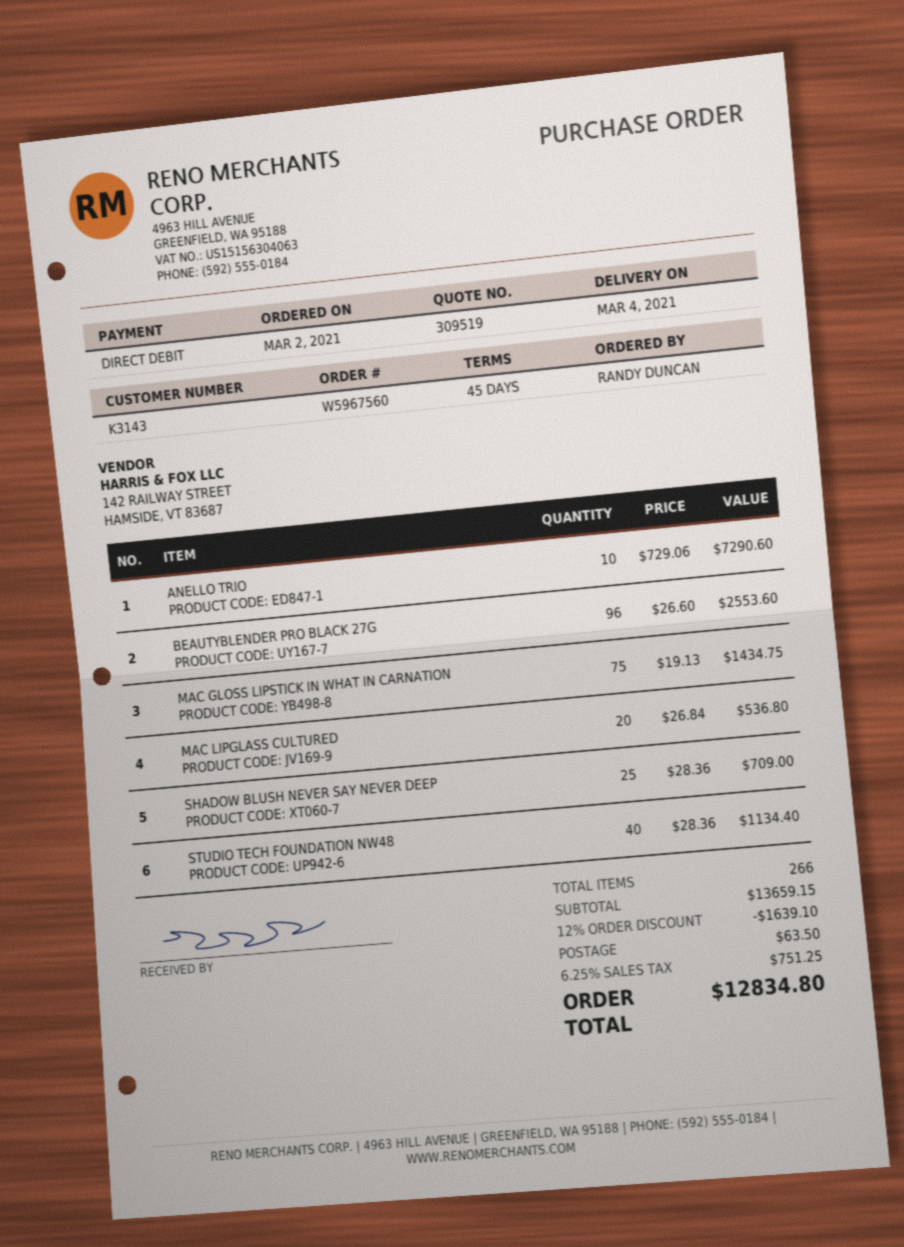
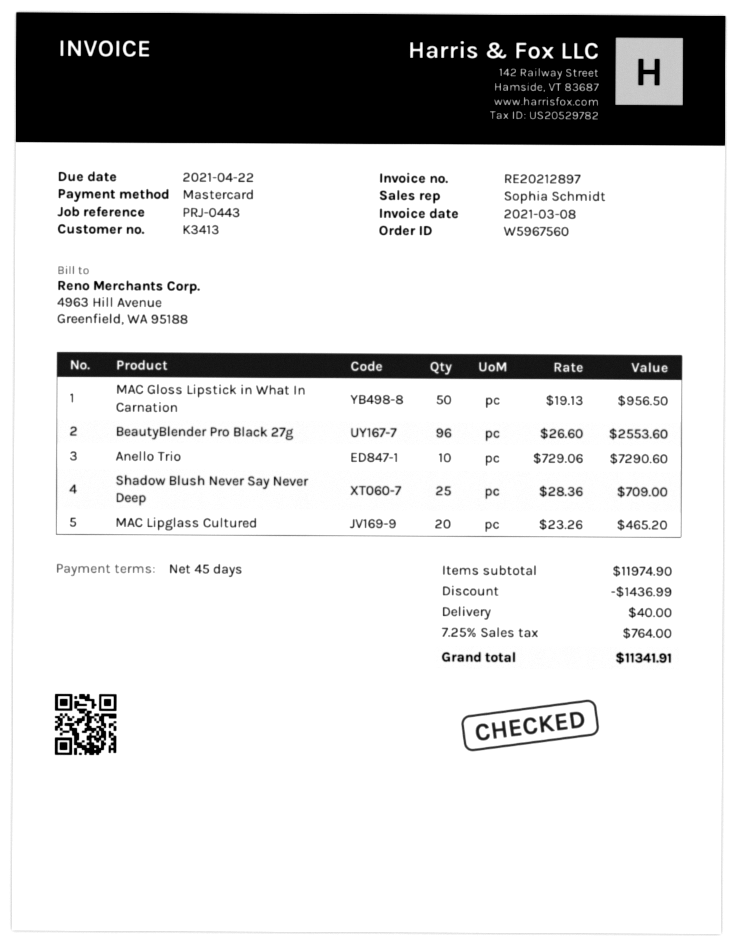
customer number: K3143 -> K3413
payment method: direct debit -> Mastercard
MAC GLOSS LIPSTICK IN WHAT IN CARNATION: 75 x 19.13 = 1434.75 -> 50 x 19.13 = 956.50
MAC LIPGLASS CULTURED: 20 x 26.84 = 536.80 -> 20 x 23.26 = 465.20
STUDIO TECH FOUNDATION NW48: 40 x 28.36 = 1134.40 -> none
subtotal: 13659.15 -> 11974.90
discount: 1639.10 -> 1436.99
shipping: 63.50 -> 40.00
tax: 6.25% = 751.25 -> 7.25% = 764.00
total: 12834.80 -> 11341.91

